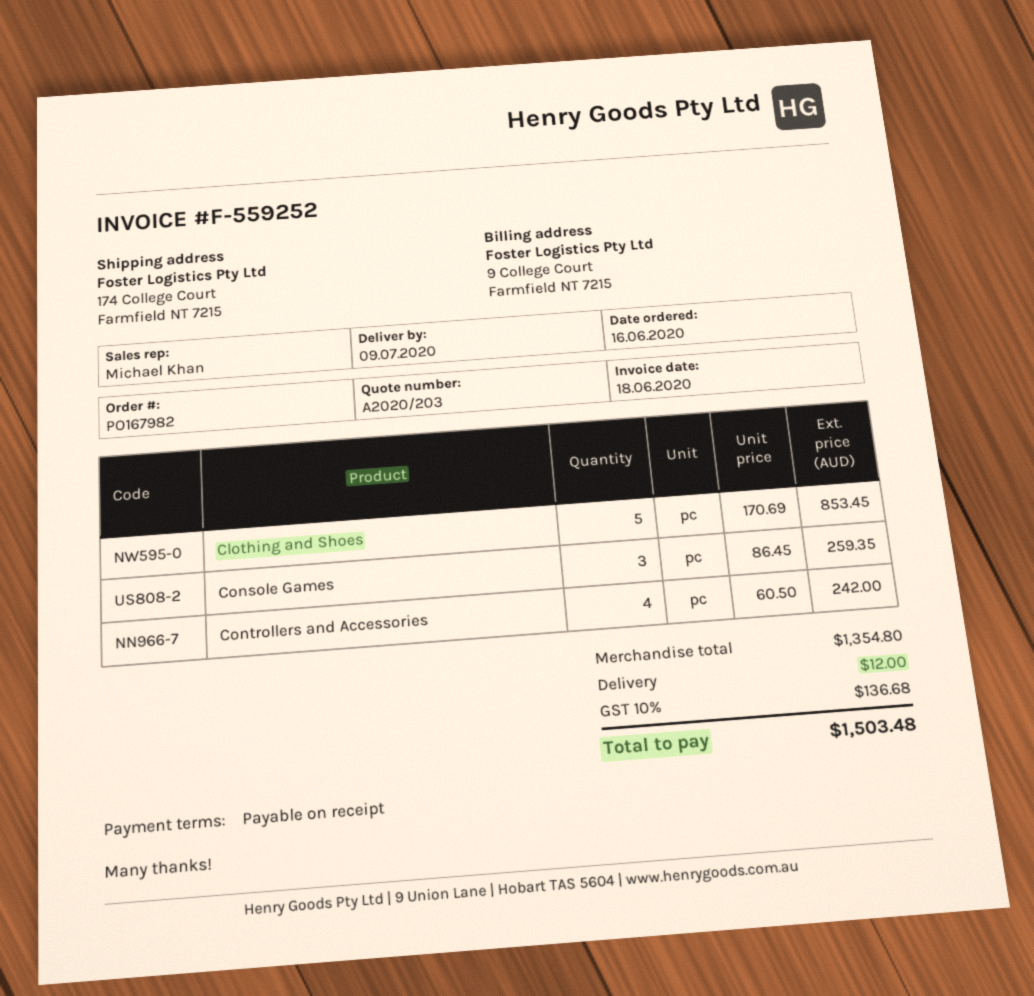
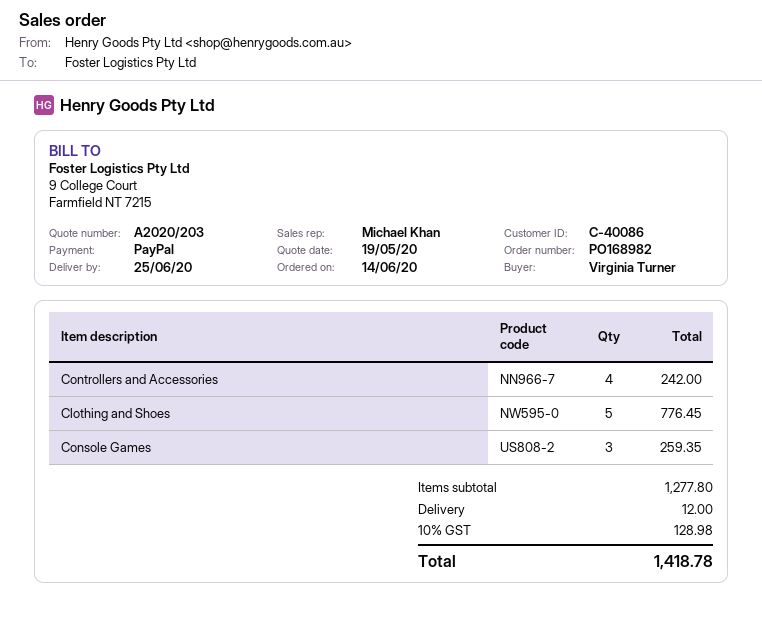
order number: PO167982 -> PO168982
order date: 2020-06-16 -> 2020-06-14
delivery date: 2020-07-09 -> 2020-06-25
Clothing and Shoes: 5 for 853.45 -> 5 for 776.45
subtotal: 1354.80 -> 1277.80
tax: 10% = 136.68 -> 10% = 128.98
total: 1503.48 -> 1418.78

